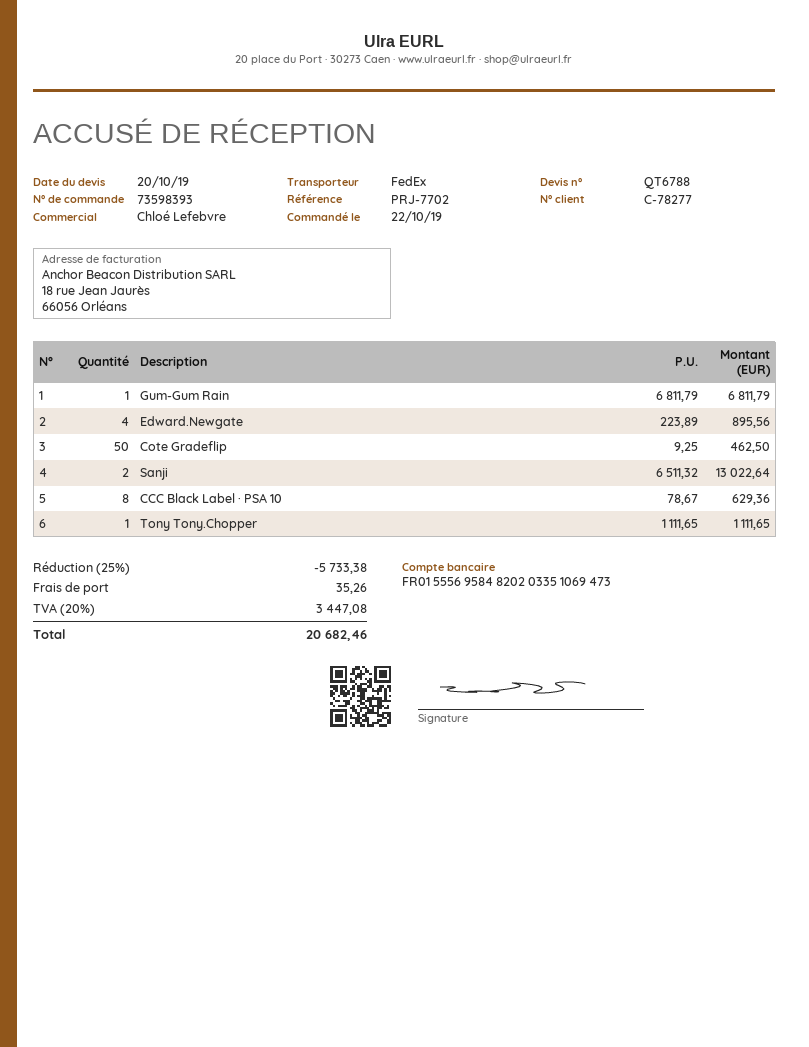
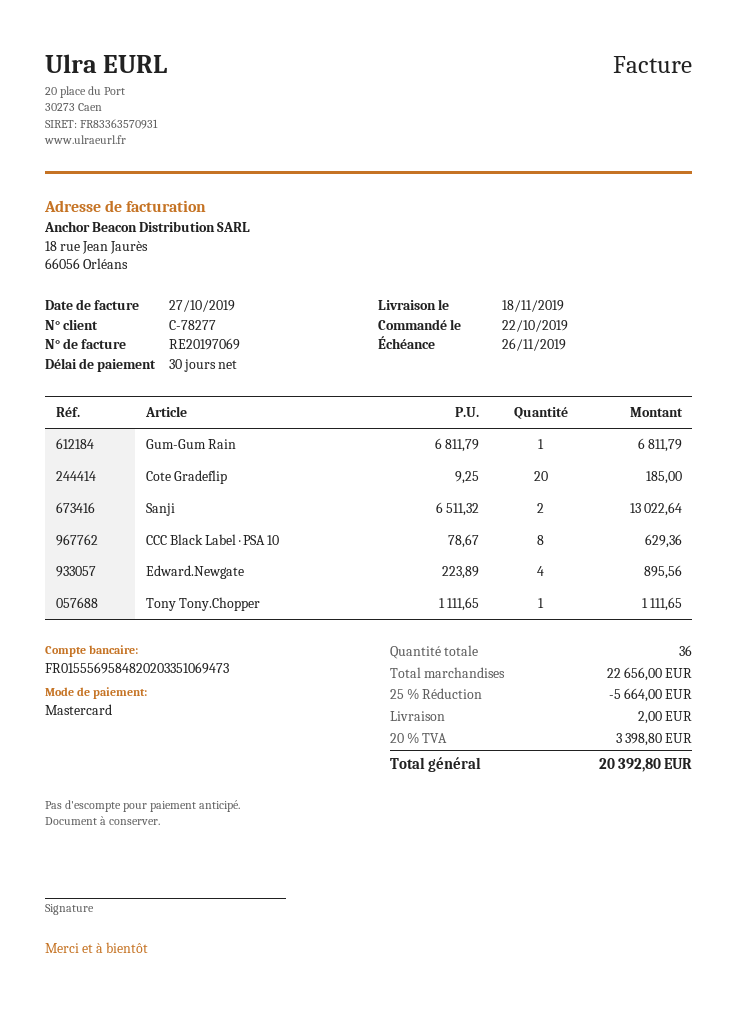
Cote Gradeflip: 50 x 9.25 = 462.50 -> 20 x 9.25 = 185.00
discount: 25% = 5733.38 -> 25% = 5664.00
shipping: 35.26 -> 2.00
tax: 20% = 3447.08 -> 20% = 3398.80
total: 20682.46 -> 20392.80

